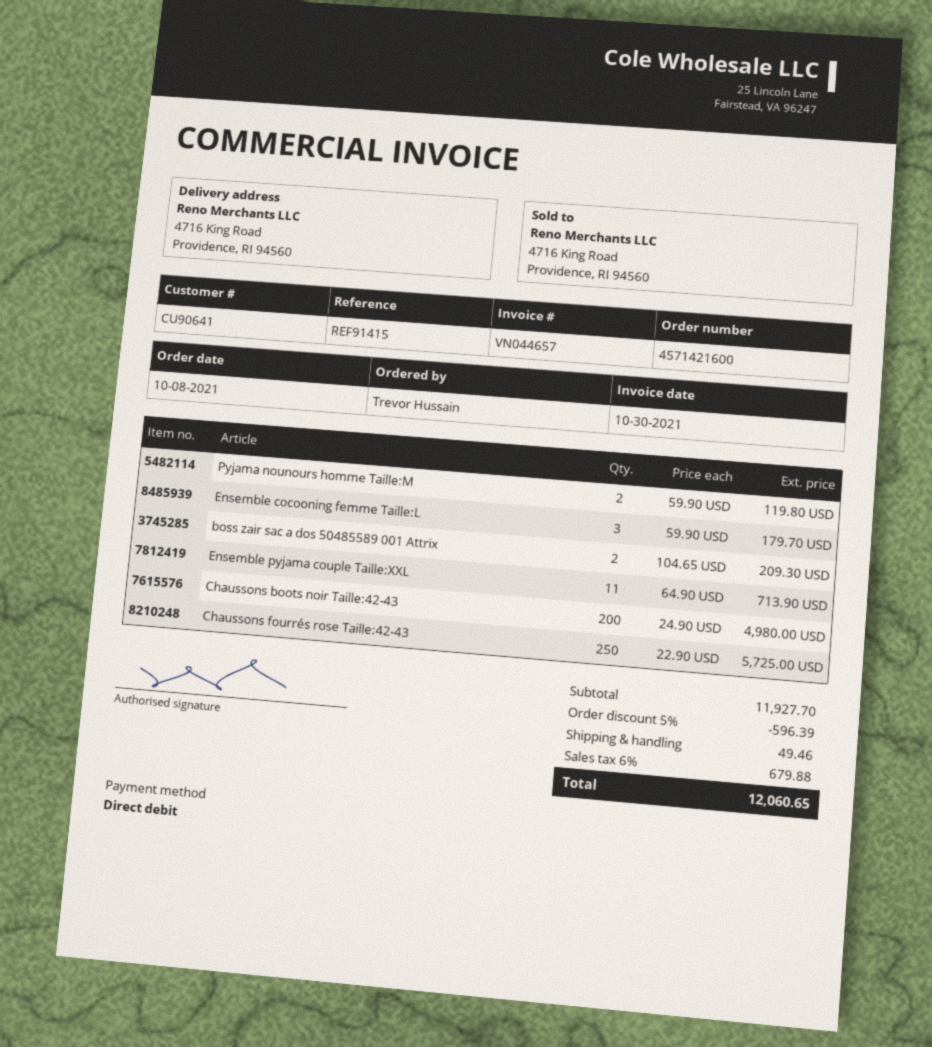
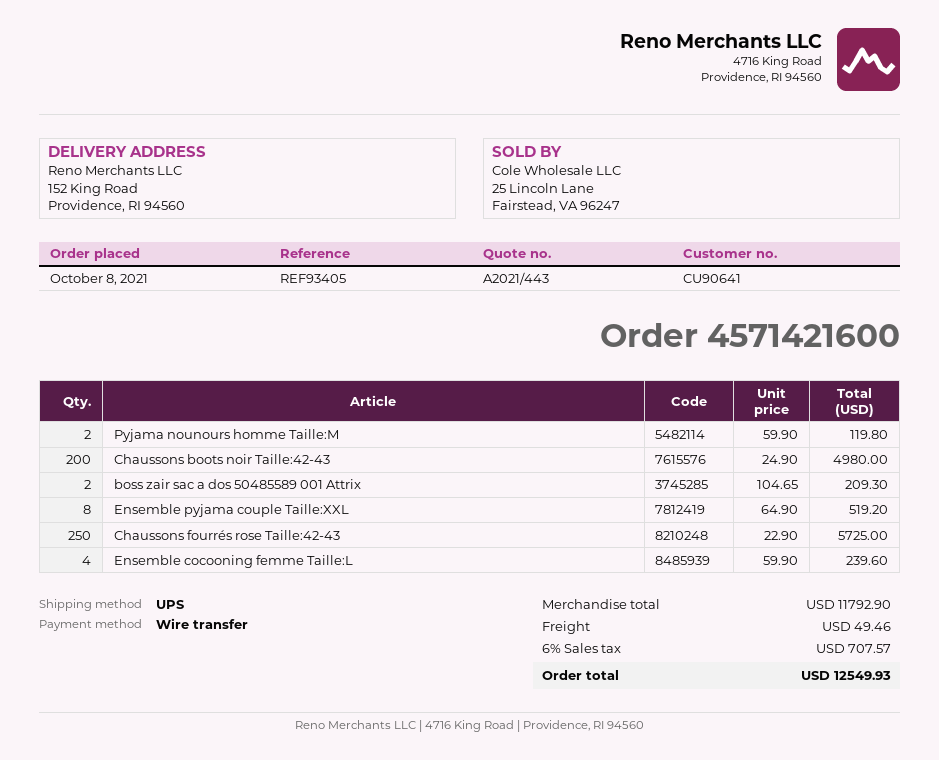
reference: REF91415 -> REF93405
payment method: direct debit -> bank transfer
ship to: 4716 King Road, Providence, RI 94560 -> 152 King Road, Providence, RI 94560
Ensemble cocooning femme Taille:L: 3 x 59.90 = 179.70 -> 4 x 59.90 = 239.60
Ensemble pyjama couple Taille:XXL: 11 x 64.90 = 713.90 -> 8 x 64.90 = 519.20
subtotal: 11927.70 -> 11792.90
discount: 5% = 596.39 -> none
tax: 6% = 679.88 -> 6% = 707.57
total: 12060.65 -> 12549.93

